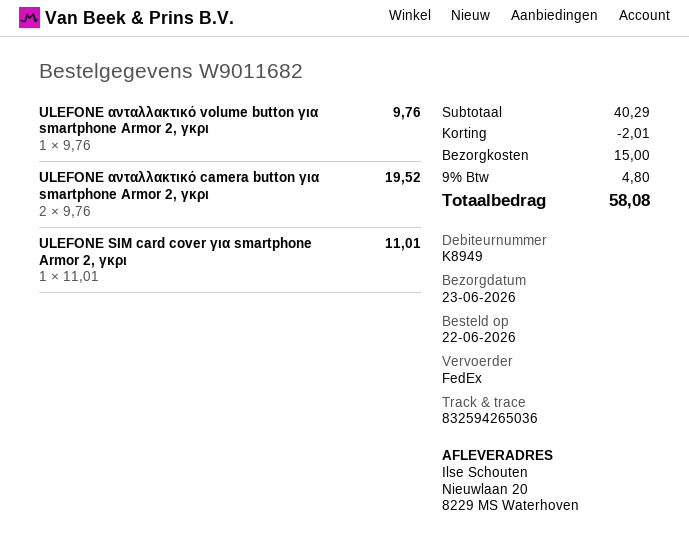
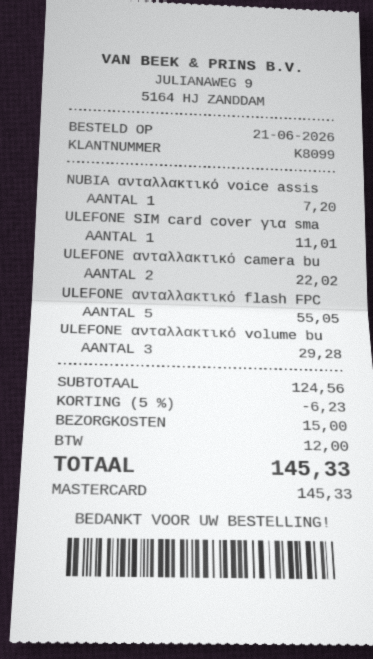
order date: 2026-06-22 -> 2026-06-21
customer number: K8949 -> K8099
ULEFONE ανταλλακτικό volume button για smartphone Armor 2, γκρι: 1 for 9.76 -> 3 for 29.28
ULEFONE ανταλλακτικό camera button για smartphone Armor 2, γκρι: 2 for 19.52 -> 2 for 22.02
NUBIA ανταλλακτικό voice assis: none -> 1 for 7.20
ULEFONE ανταλλακτικό flash FPC: none -> 5 for 55.05
subtotal: 40.29 -> 124.56
discount: 2.01 -> 6.23
tax: 4.80 -> 12.00
total: 58.08 -> 145.33

